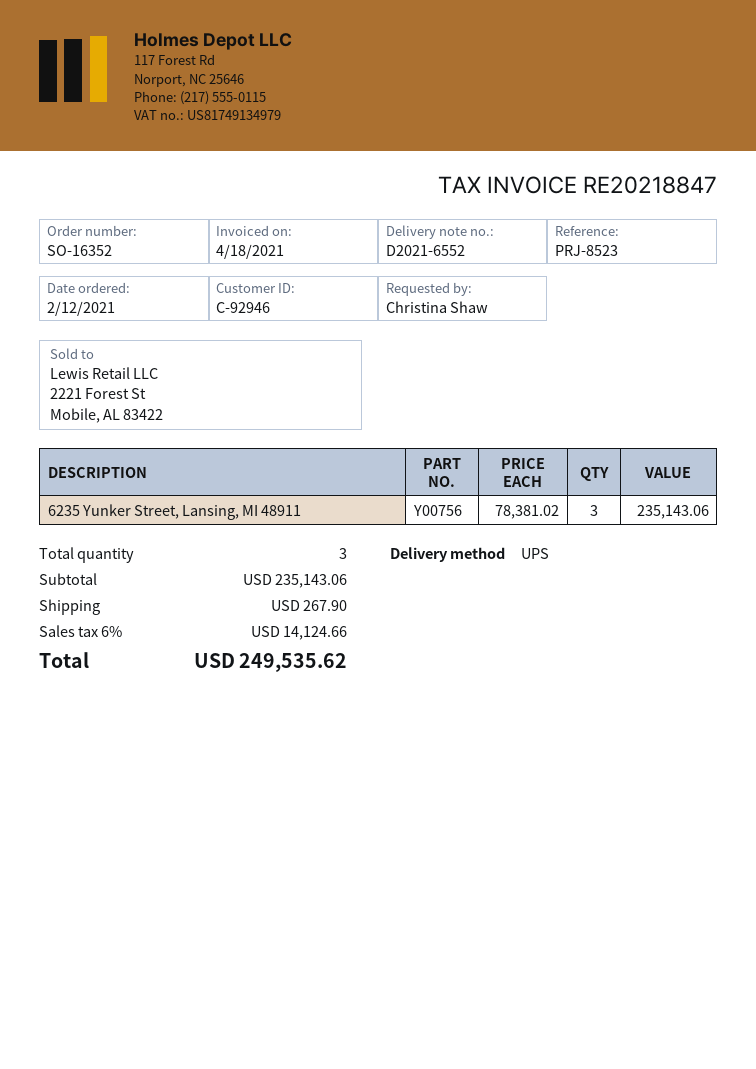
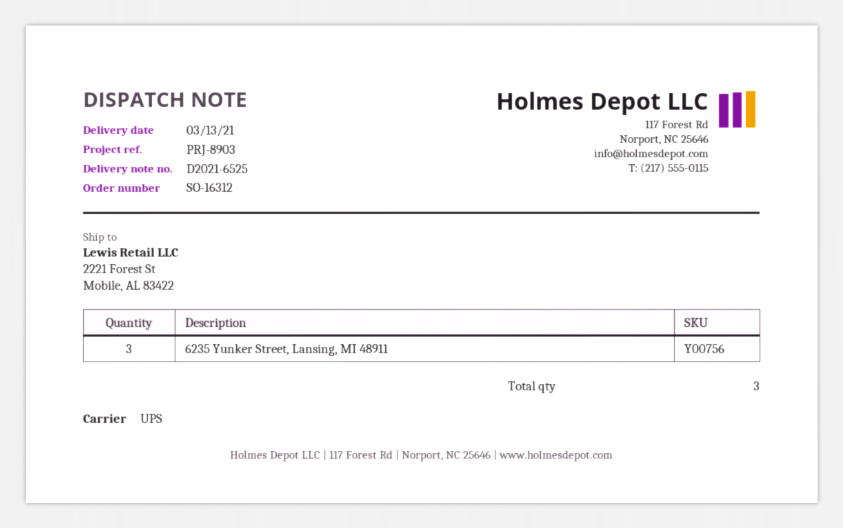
order number: SO-16352 -> SO-16312
delivery note number: D2021-6552 -> D2021-6525
reference: PRJ-8523 -> PRJ-8903

